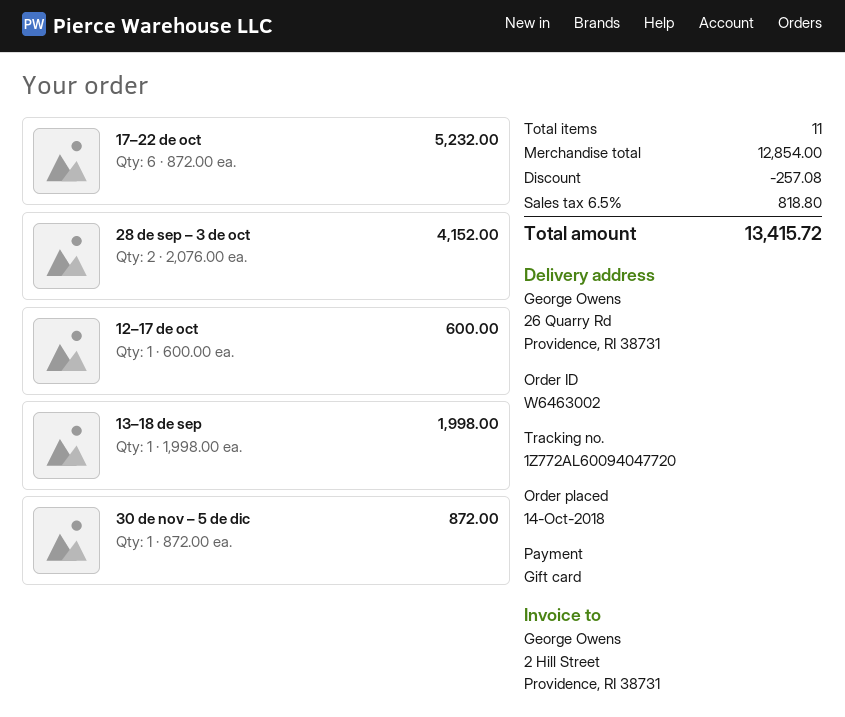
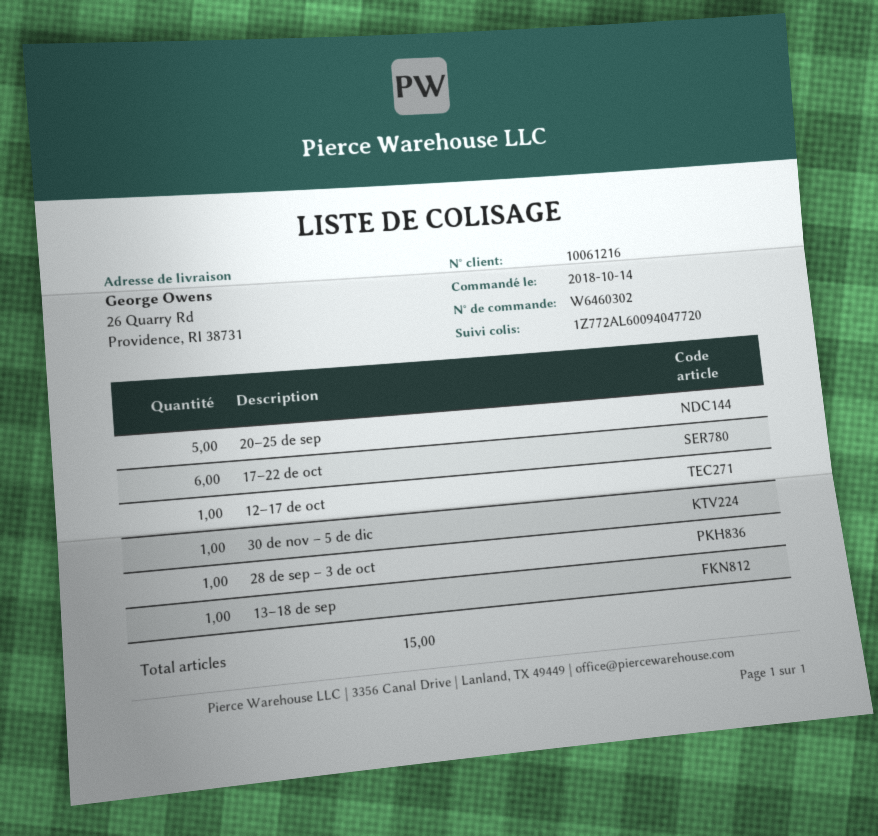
order number: W6463002 -> W6460302
28 de sep – 3 de oct: 2 -> 1
20–25 de sep: none -> 5
total quantity: 11 -> 15

